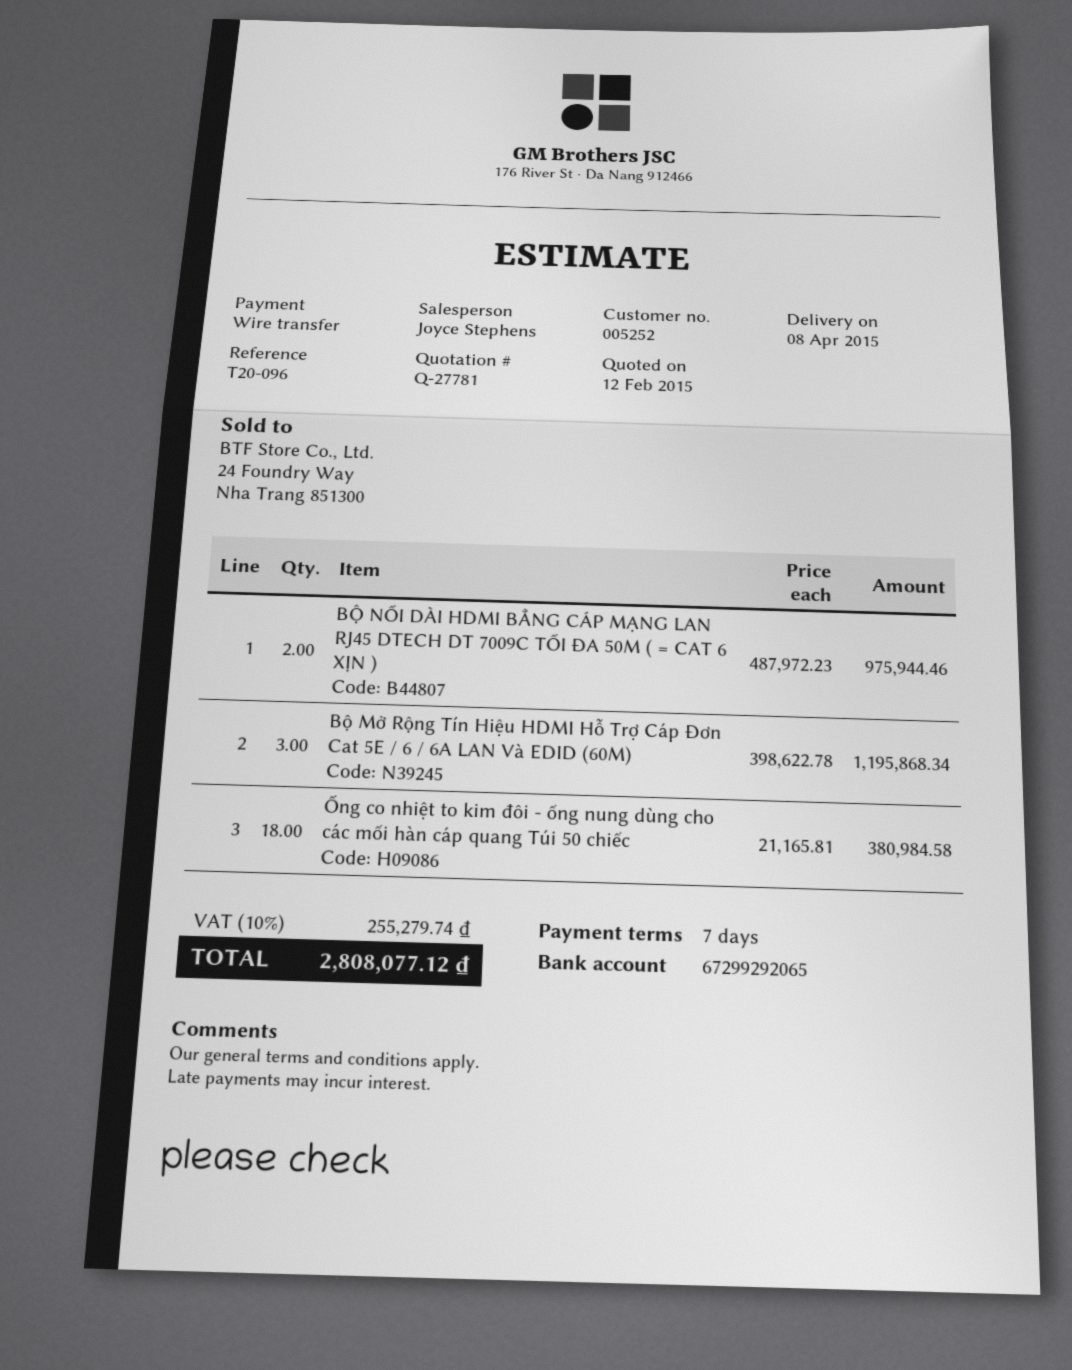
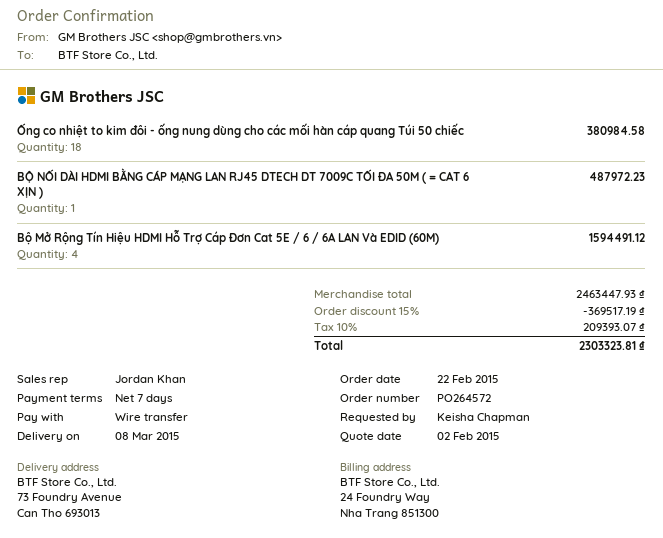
quote date: 2015-02-12 -> 2015-02-02
delivery date: 2015-04-08 -> 2015-03-08
sales rep: Joyce Stephens -> Jordan Khan
BỘ NỐI DÀI HDMI BẰNG CÁP MẠNG LAN RJ45 DTECH DT 7009C TỐI ĐA 50M ( = CAT 6 XỊN ): 2 for 975944.46 -> 1 for 487972.23
Bộ Mở Rộng Tín Hiệu HDMI Hỗ Trợ Cáp Đơn Cat 5E / 6 / 6A LAN Và EDID (60M): 3 for 1195868.34 -> 4 for 1594491.12
discount: none -> 15% = 369517.19
tax: 10% = 255279.74 -> 10% = 209393.07
total: 2808077.12 -> 2303323.81

